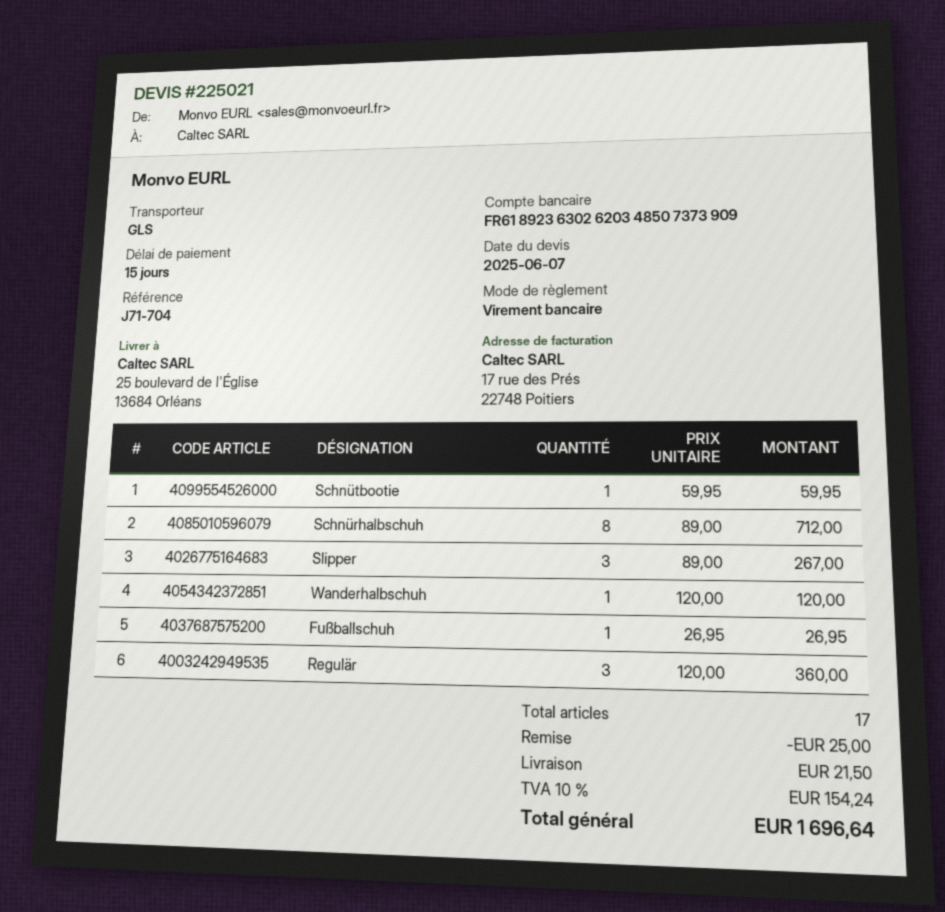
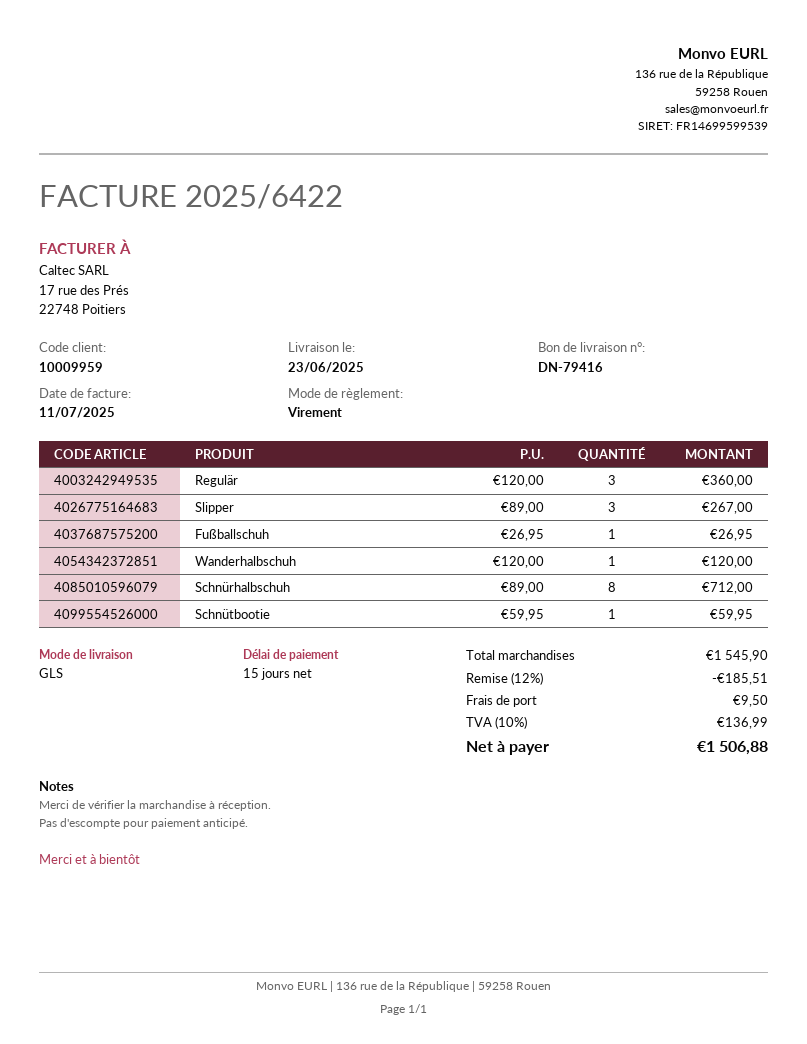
discount: 25.00 -> 185.51
shipping: 21.50 -> 9.50
tax: 10% = 154.24 -> 10% = 136.99
total: 1696.64 -> 1506.88

